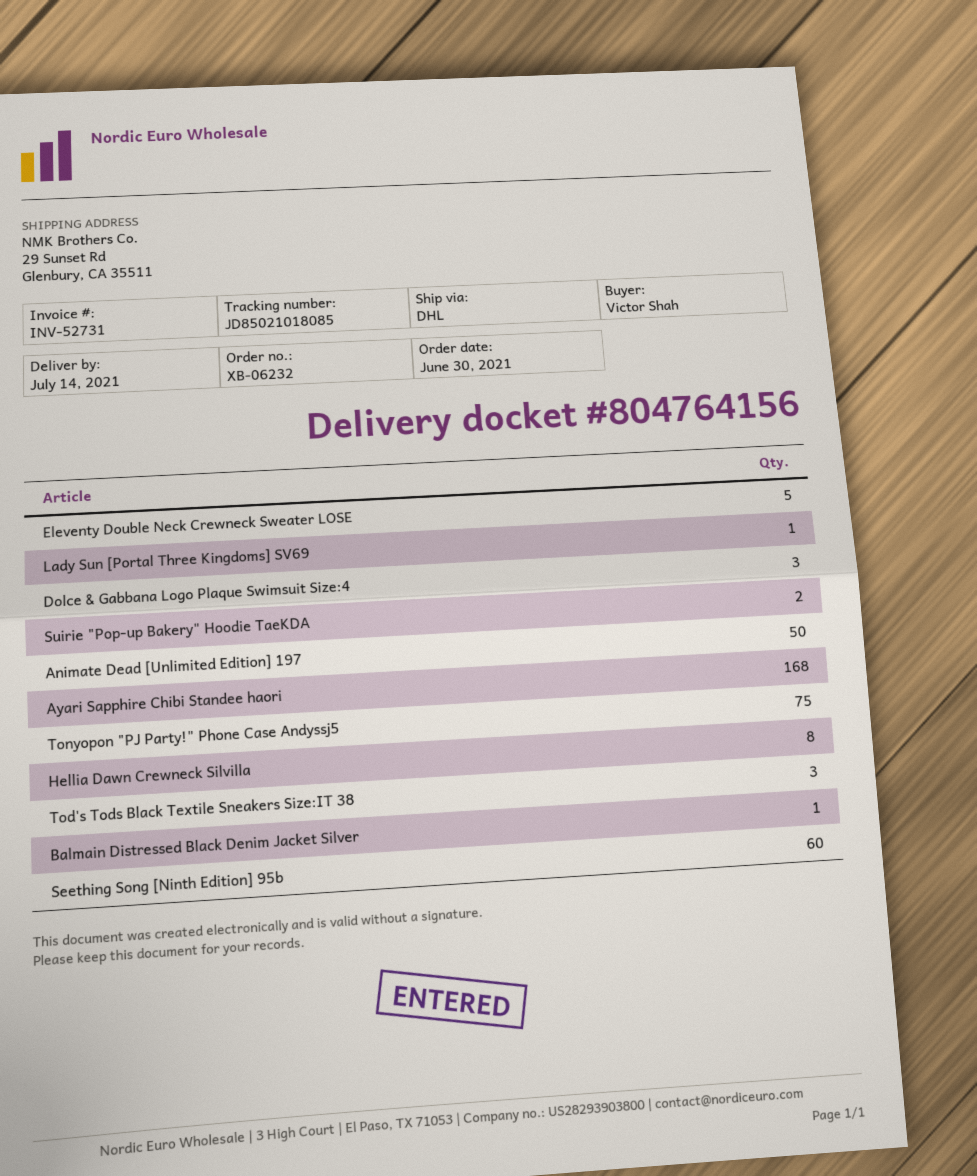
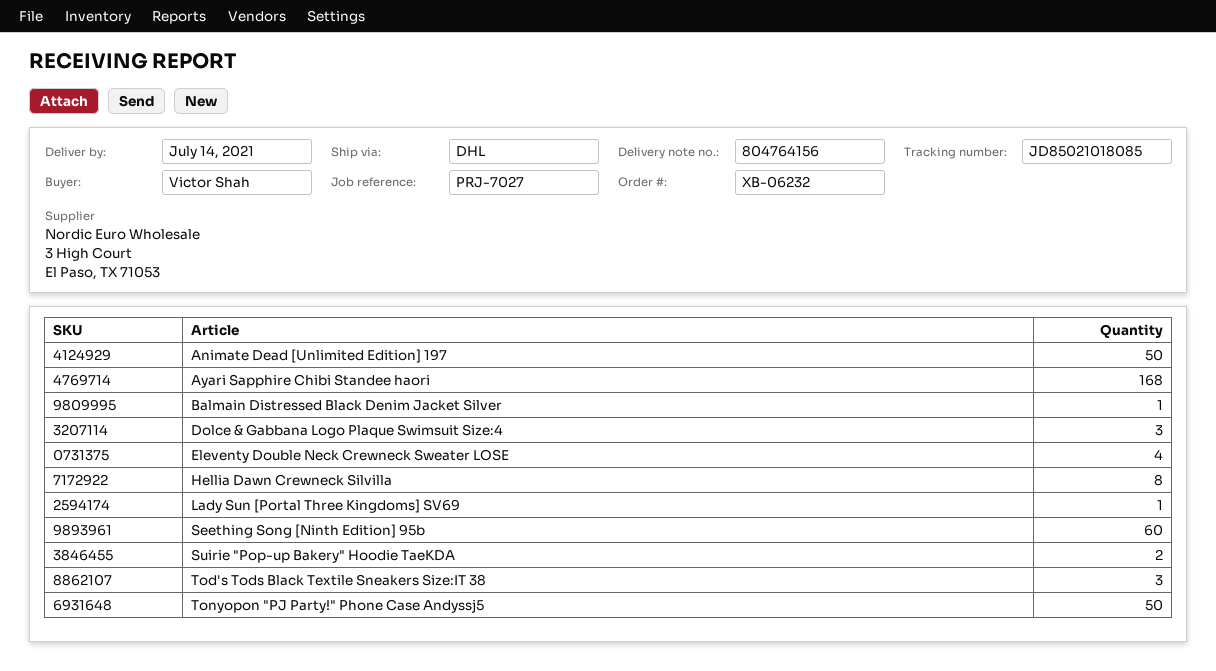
Eleventy Double Neck Crewneck Sweater LOSE: 5 -> 4
Tonyopon "PJ Party!" Phone Case Andyssj5: 75 -> 50

